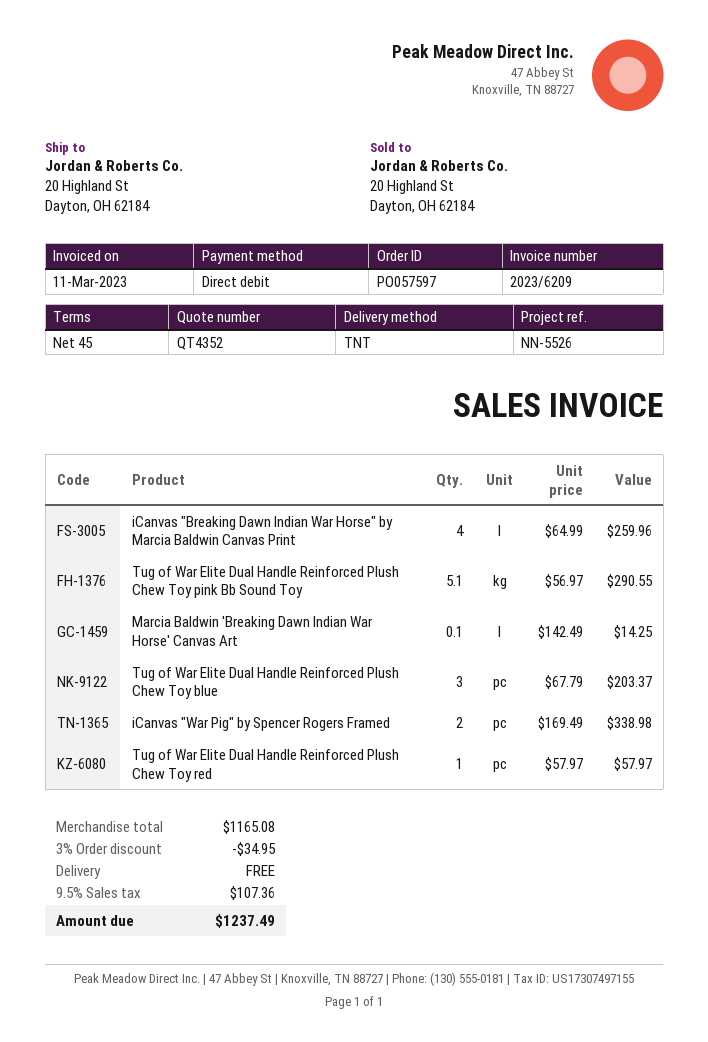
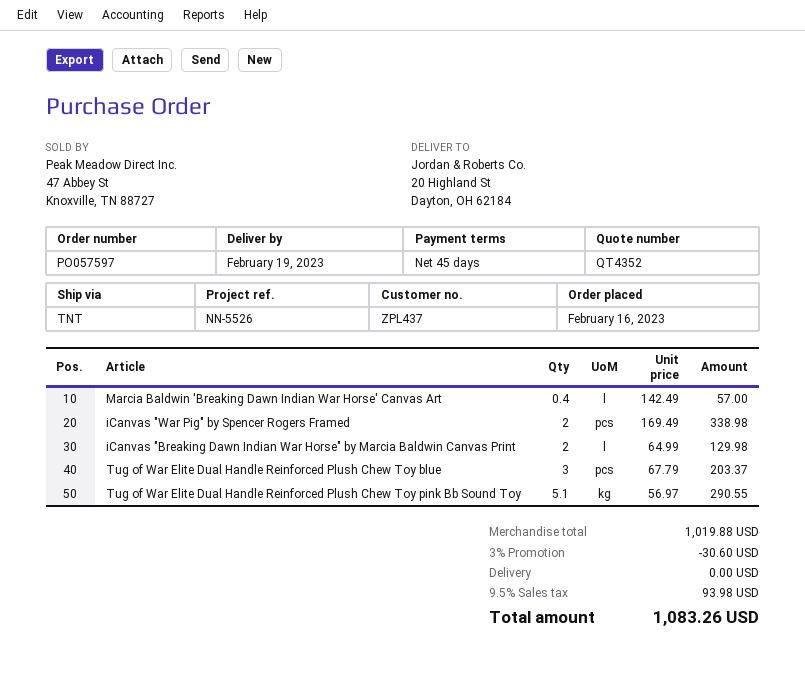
iCanvas "Breaking Dawn Indian War Horse" by Marcia Baldwin Canvas Print: 4 x 64.99 = 259.96 -> 2 x 64.99 = 129.98
Marcia Baldwin 'Breaking Dawn Indian War Horse' Canvas Art: 0.1 x 142.49 = 14.25 -> 0.4 x 142.49 = 57.00
Tug of War Elite Dual Handle Reinforced Plush Chew Toy red: 1 x 57.97 = 57.97 -> none
subtotal: 1165.08 -> 1019.88
discount: 3% = 34.95 -> 3% = 30.60
tax: 9.5% = 107.36 -> 9.5% = 93.98
total: 1237.49 -> 1083.26

